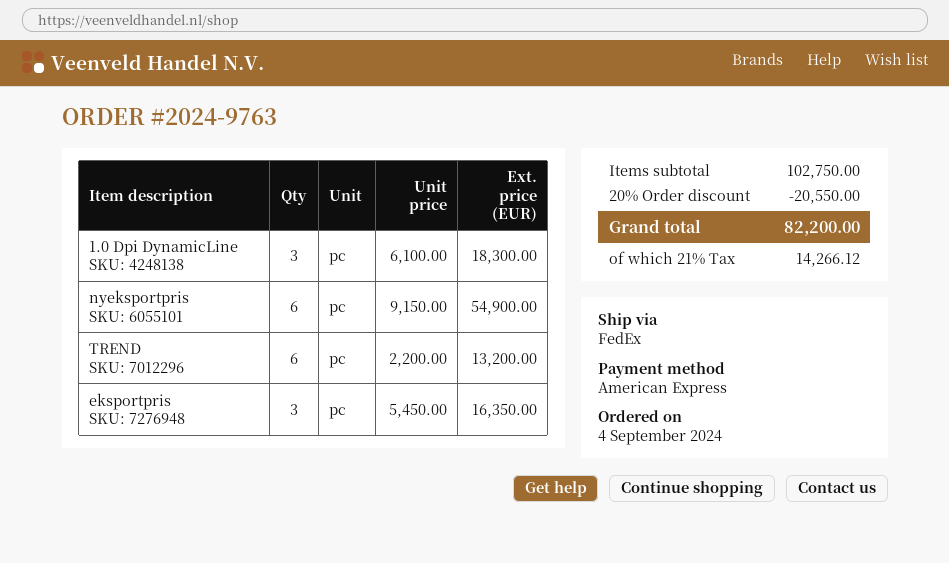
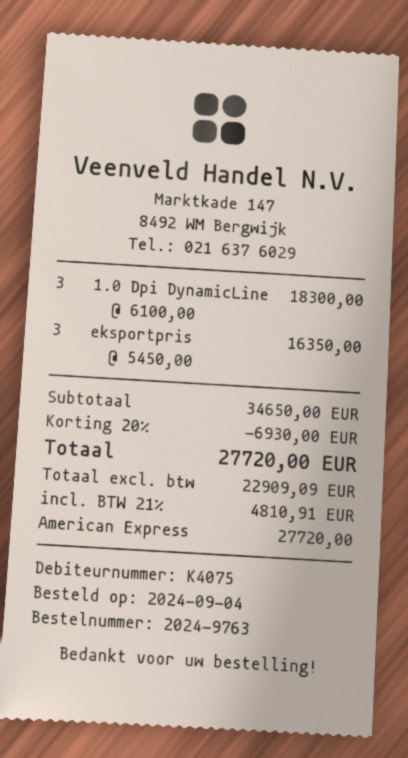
nyeksportpris: 6 x 9150.00 = 54900.00 -> none
TREND: 6 x 2200.00 = 13200.00 -> none
subtotal: 102750.00 -> 34650.00
discount: 20% = 20550.00 -> 20% = 6930.00
tax: 21% = 14266.12 -> 21% = 4810.91
total: 82200.00 -> 27720.00

